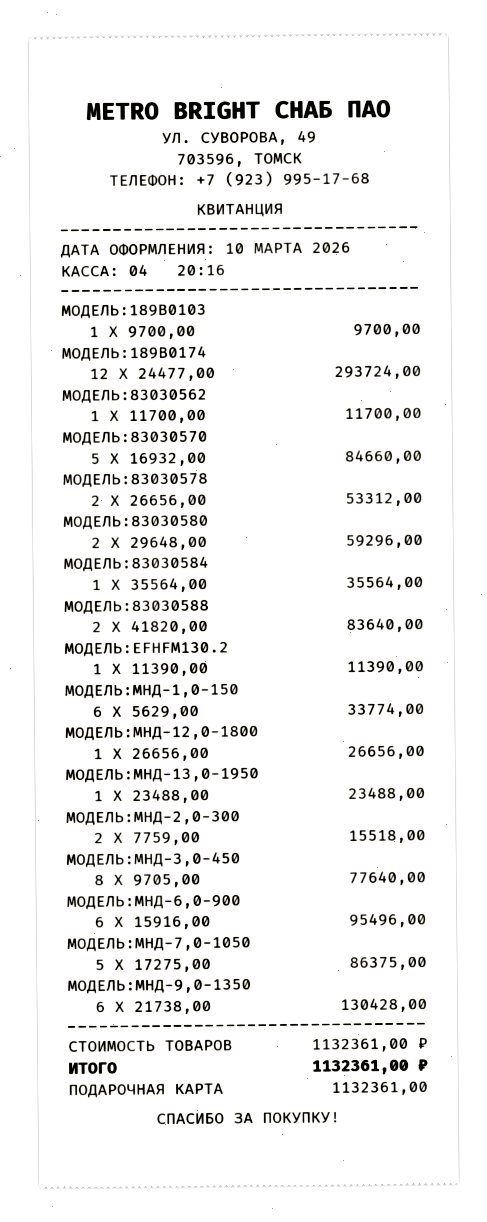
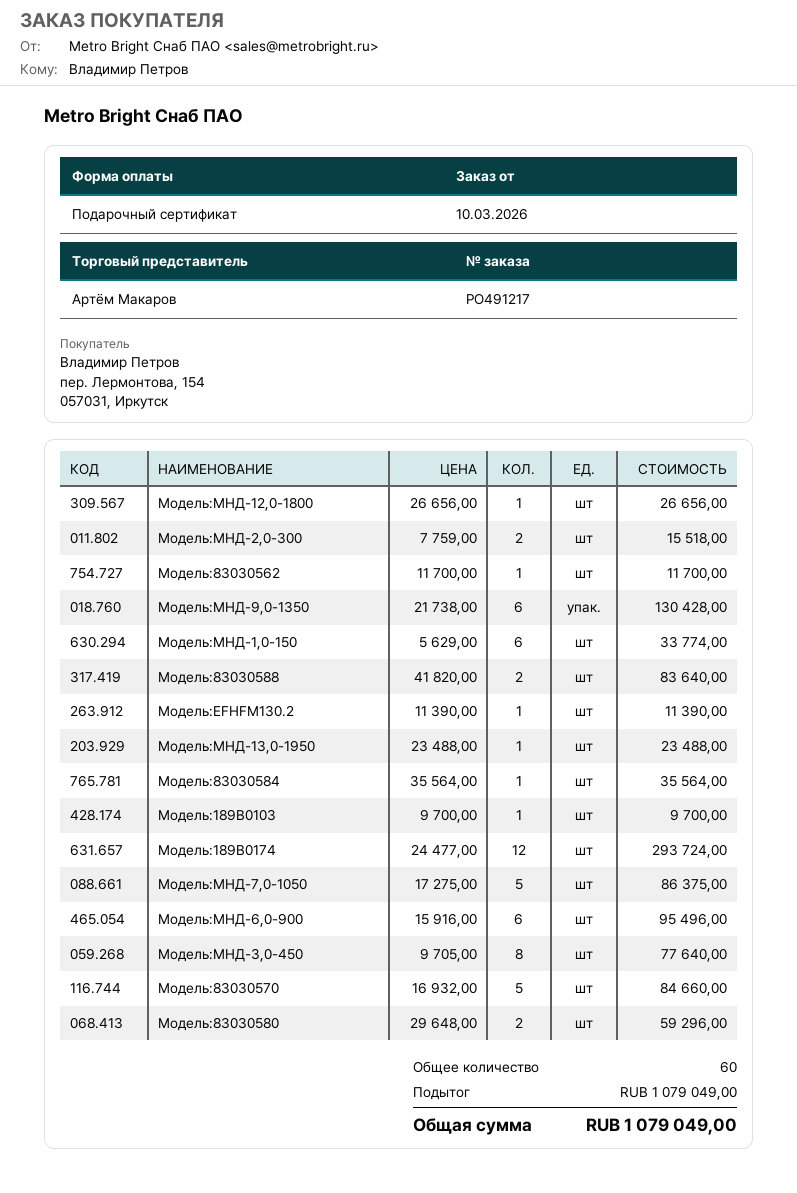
МОДЕЛЬ:83030578: 2 x 26656.00 = 53312.00 -> none
subtotal: 1132361.00 -> 1079049.00
total: 1132361.00 -> 1079049.00

